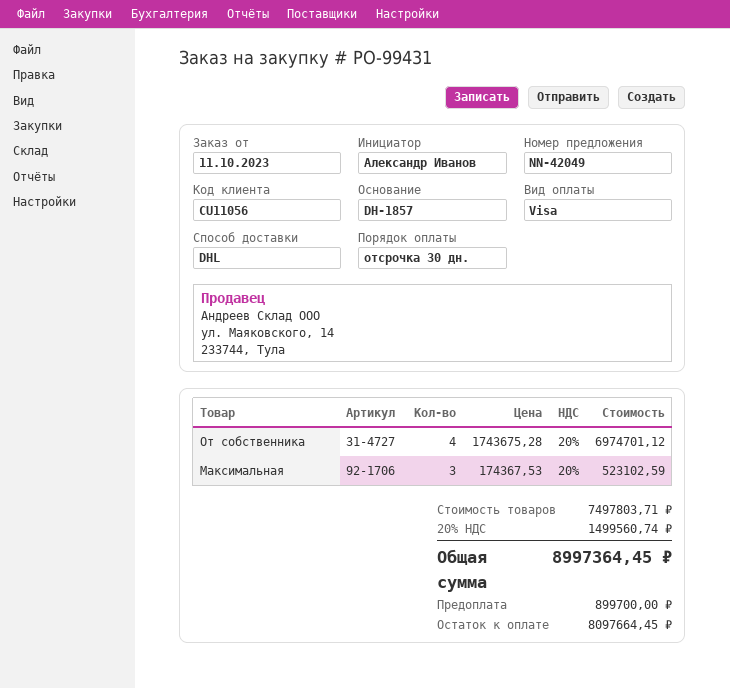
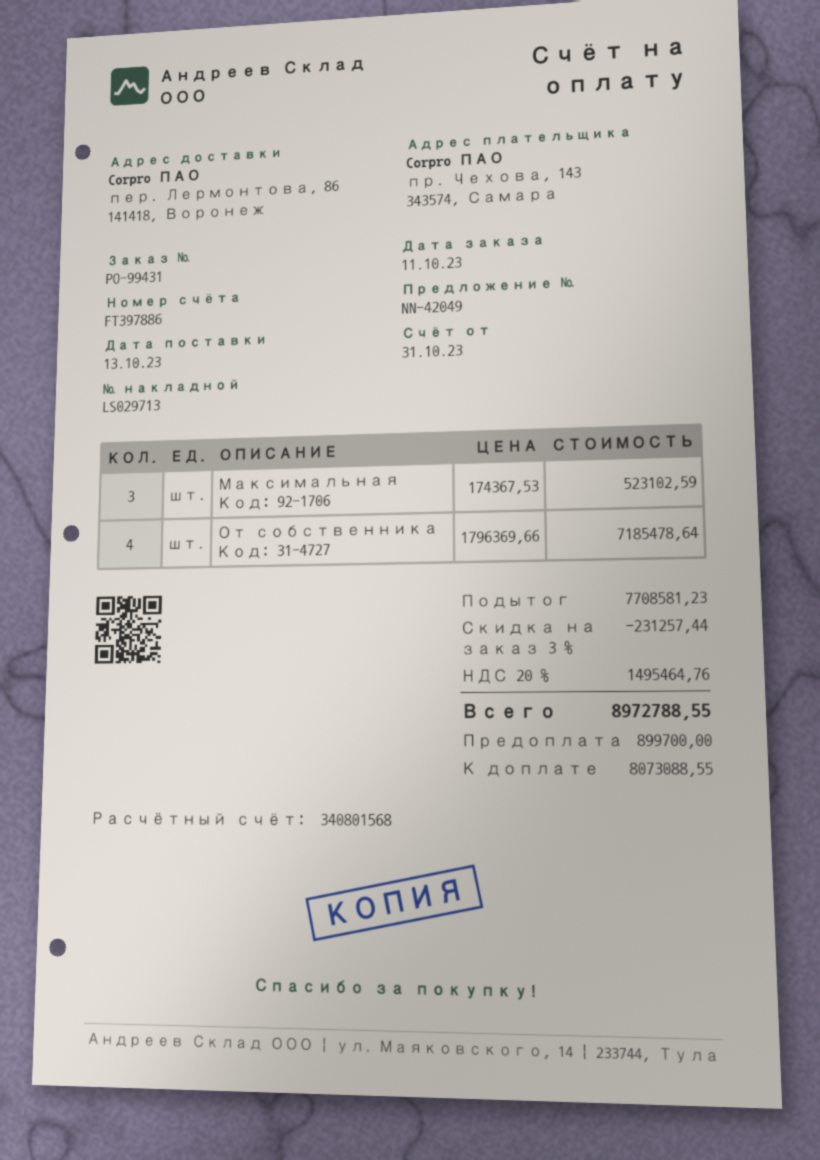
От собственника: 4 x 1743675.28 = 6974701.12 -> 4 x 1796369.66 = 7185478.64
subtotal: 7497803.71 -> 7708581.23
discount: none -> 3% = 231257.44
tax: 20% = 1499560.74 -> 20% = 1495464.76
total: 8997364.45 -> 8972788.55
balance: 8097664.45 -> 8073088.55

